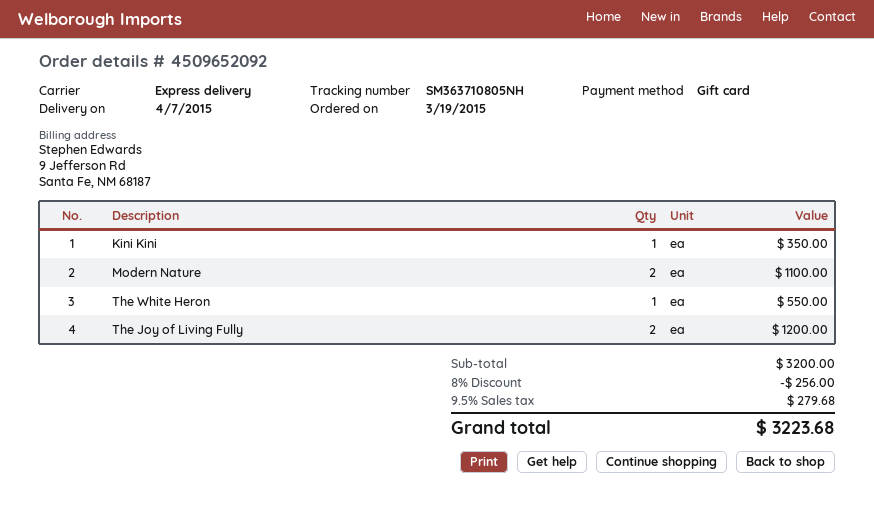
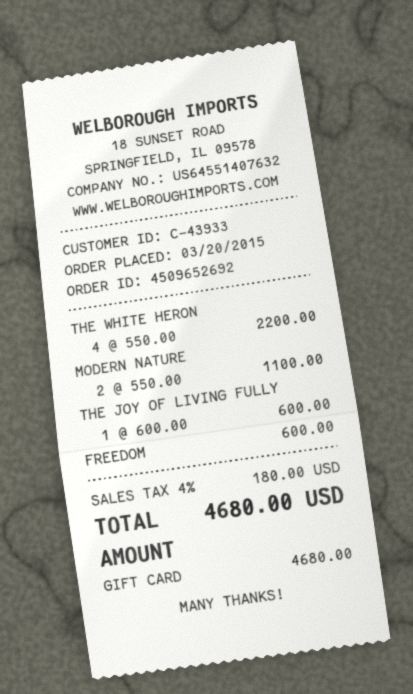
order number: 4509652092 -> 4509652692
order date: 2015-03-19 -> 2015-03-20
Kini Kini: 1 for 350.00 -> none
The White Heron: 1 for 550.00 -> 4 for 2200.00
The Joy of Living Fully: 2 for 1200.00 -> 1 for 600.00
FREEDOM: none -> 1 for 600.00
discount: 8% = 256.00 -> none
tax: 9.5% = 279.68 -> 4% = 180.00
total: 3223.68 -> 4680.00

